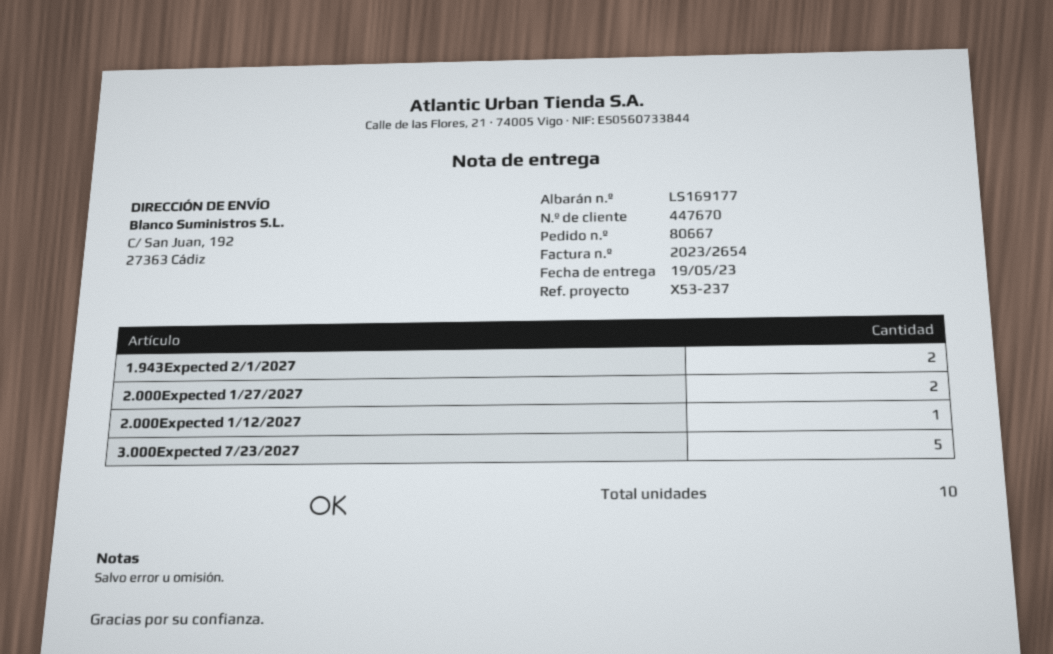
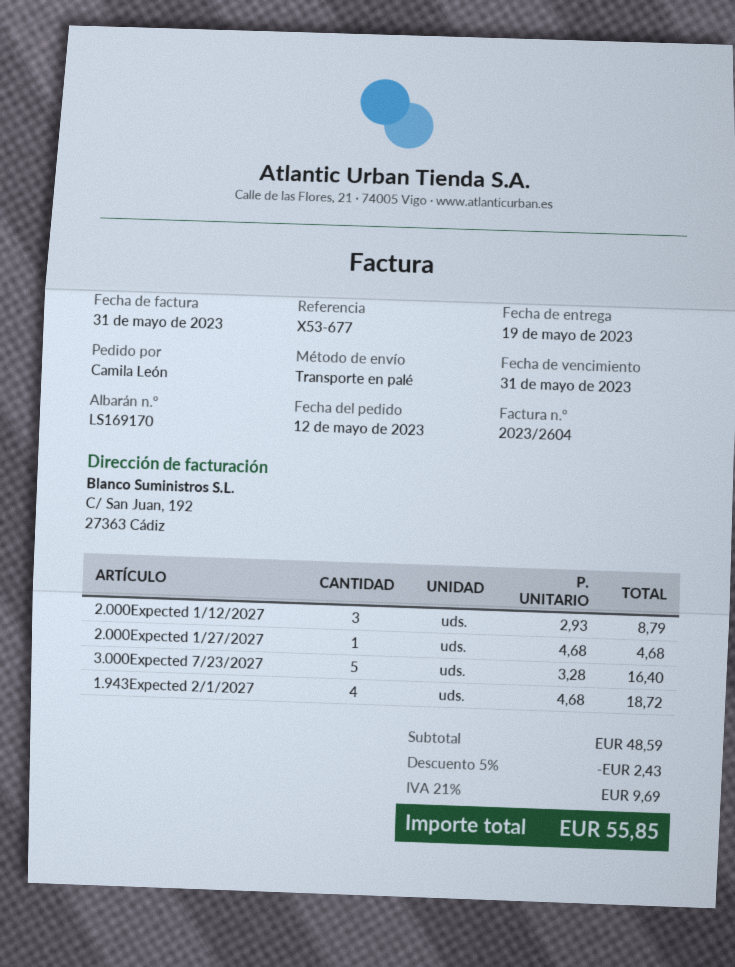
delivery note number: LS169177 -> LS169170
invoice number: 2023/2654 -> 2023/2604
reference: X53-237 -> X53-677
1.943Expected 2/1/2027: 2 -> 4
2.000Expected 1/27/2027: 2 -> 1
2.000Expected 1/12/2027: 1 -> 3

